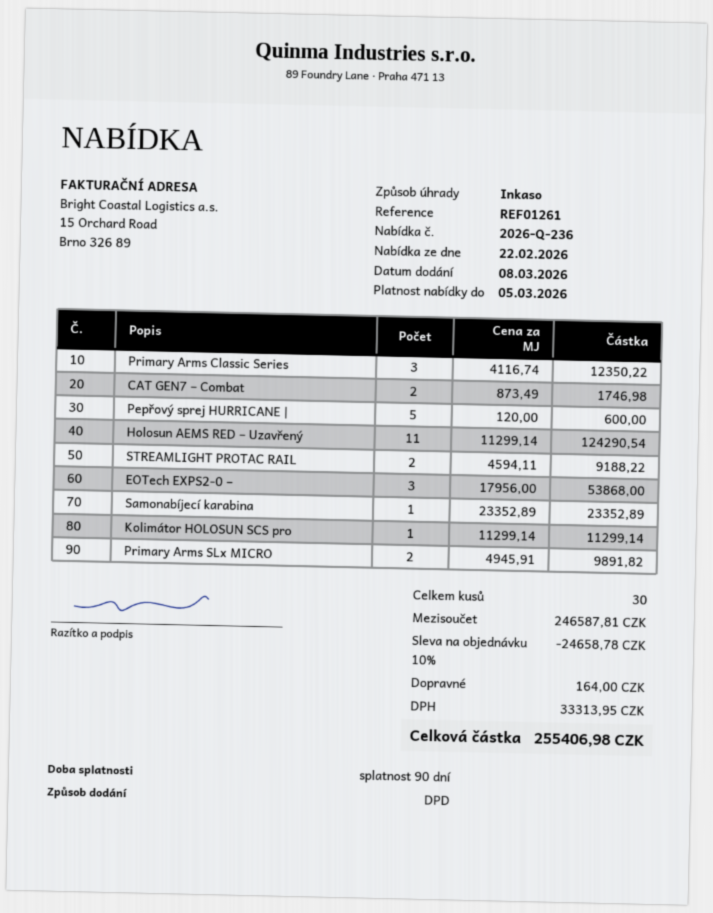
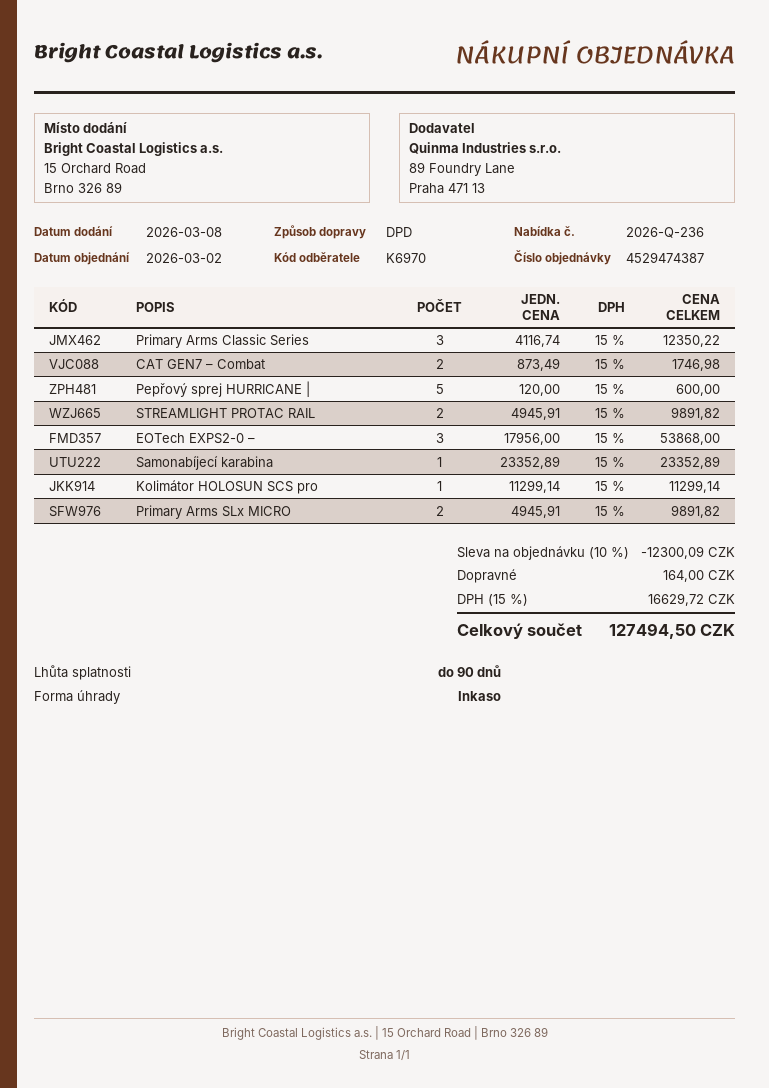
Holosun AEMS RED – Uzavřený: 11 x 11299.14 = 124290.54 -> none
STREAMLIGHT PROTAC RAIL: 2 x 4594.11 = 9188.22 -> 2 x 4945.91 = 9891.82
discount: 10% = 24658.78 -> 10% = 12300.09
tax: 33313.95 -> 16629.72
total: 255406.98 -> 127494.50

